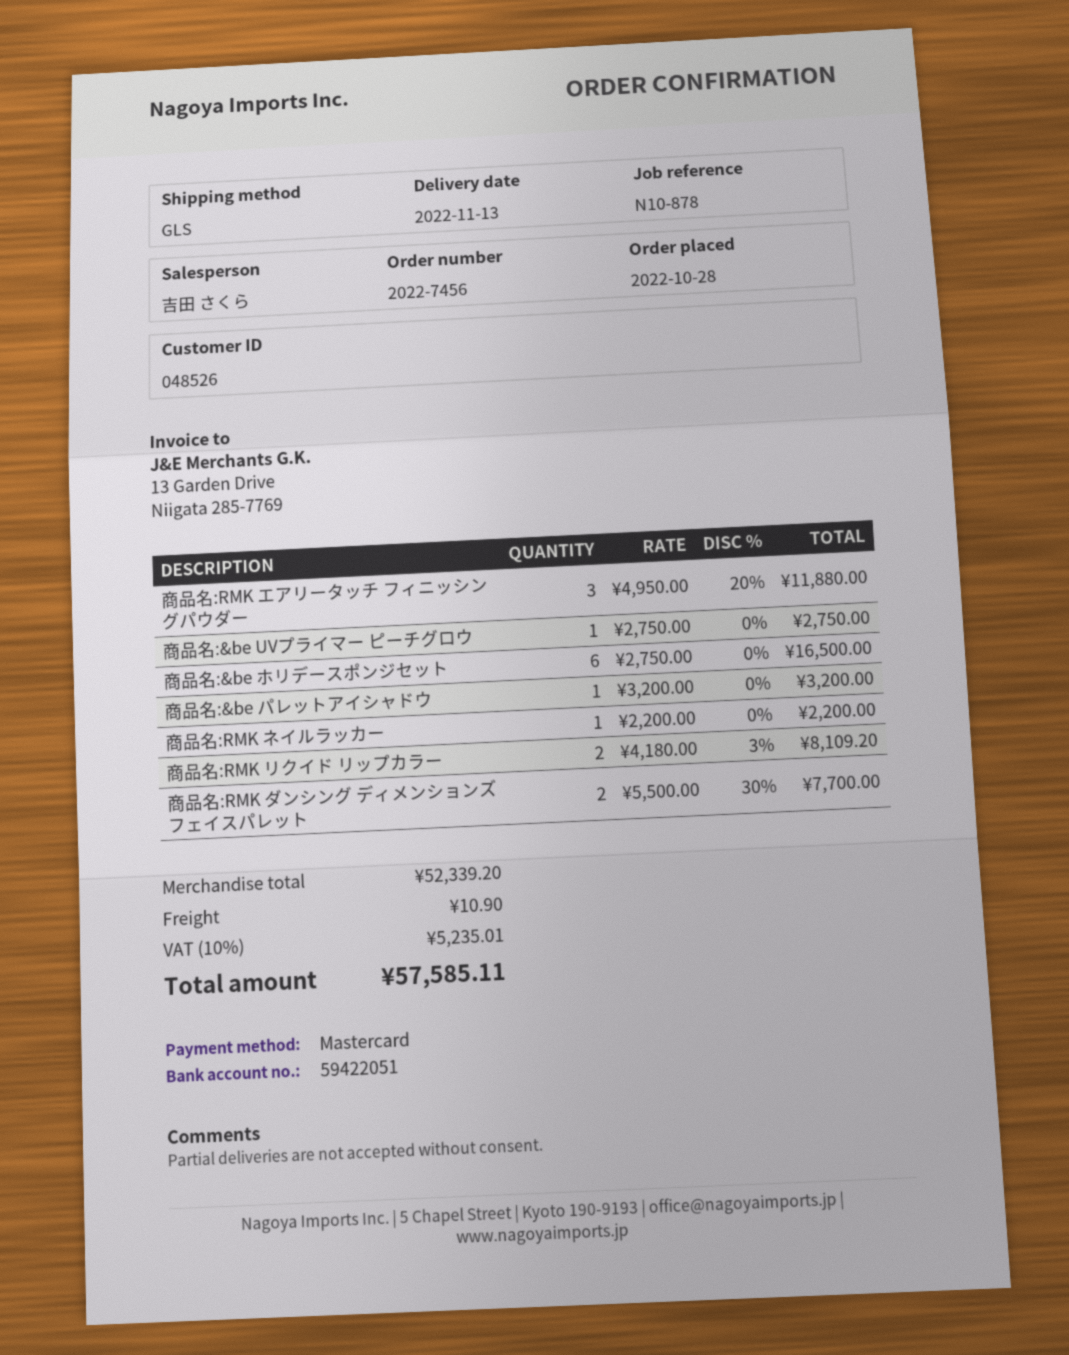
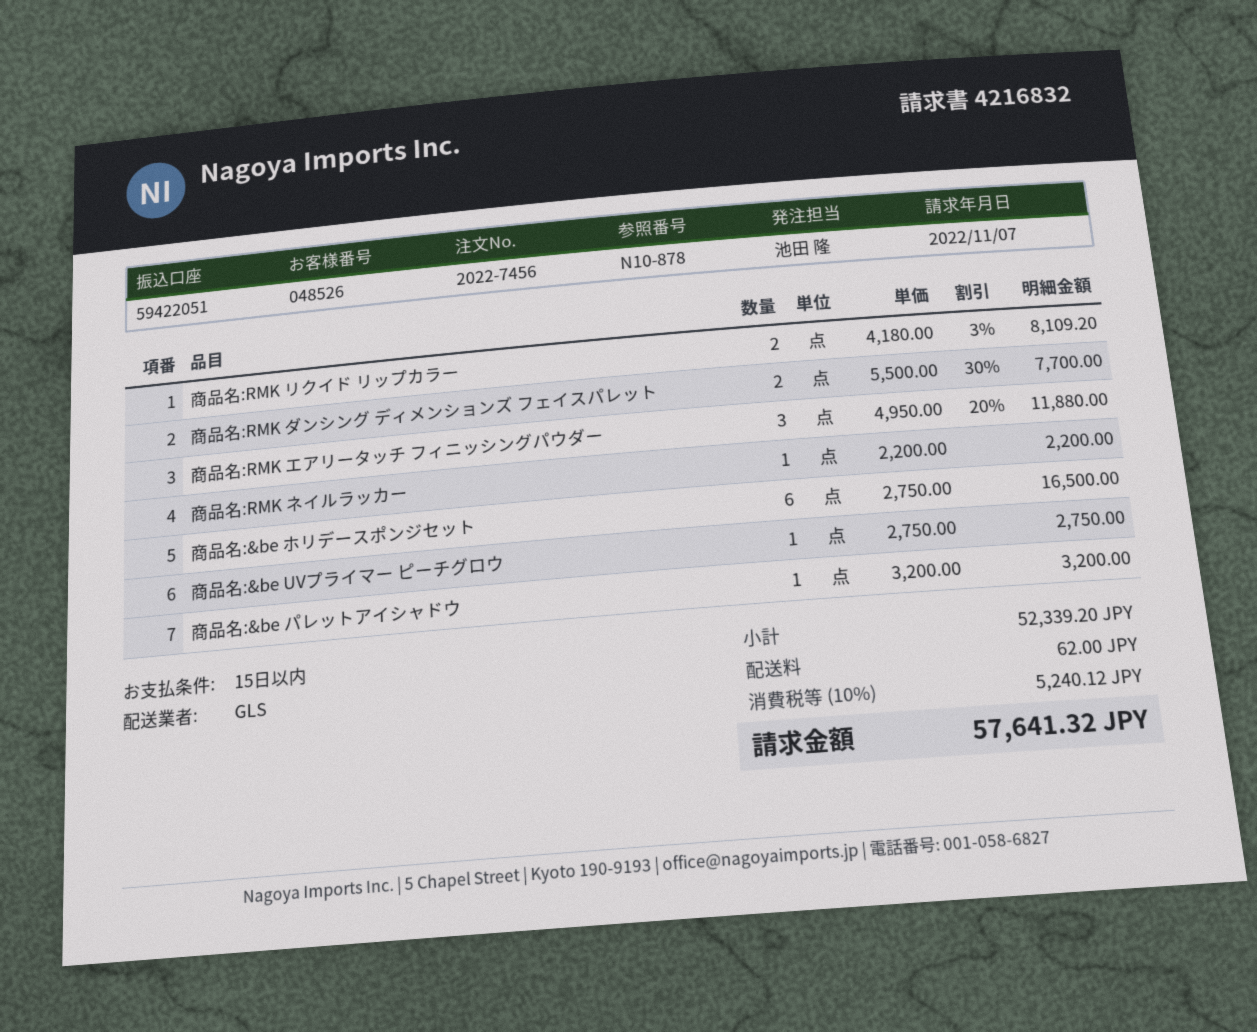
shipping: 10.90 -> 62.00
tax: 10% = 5235.01 -> 10% = 5240.12
total: 57585.11 -> 57641.32

